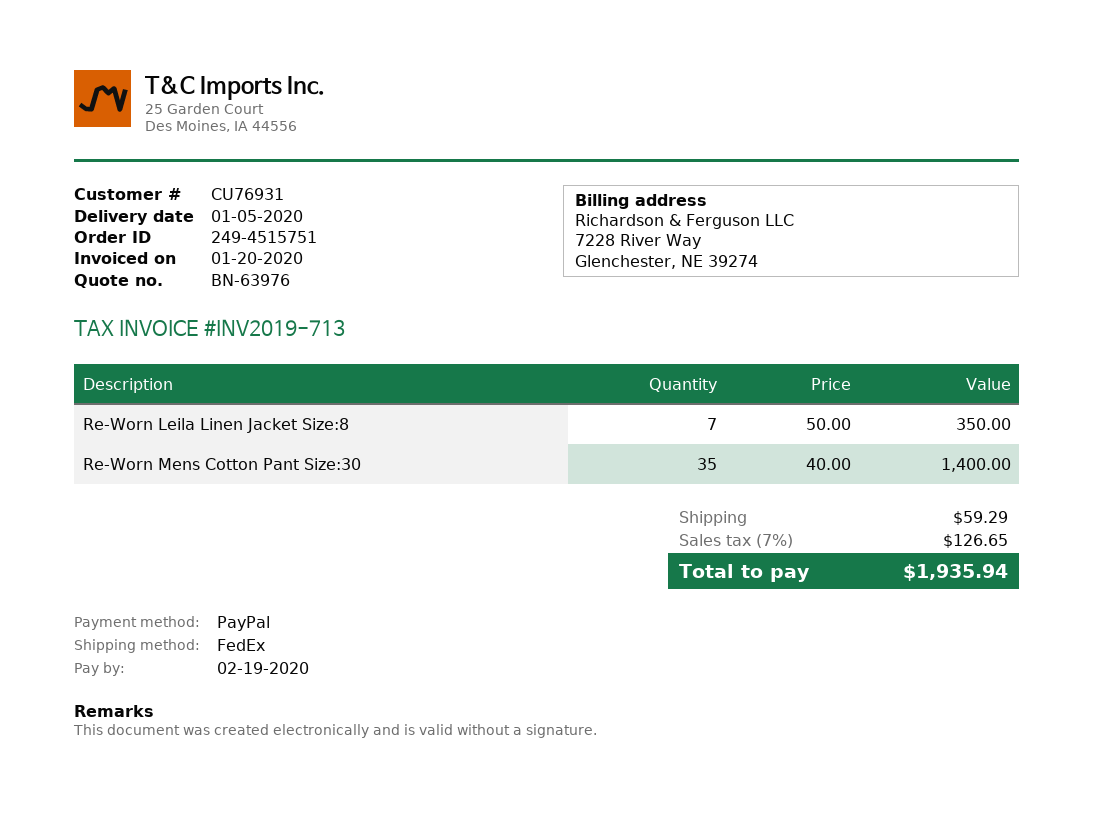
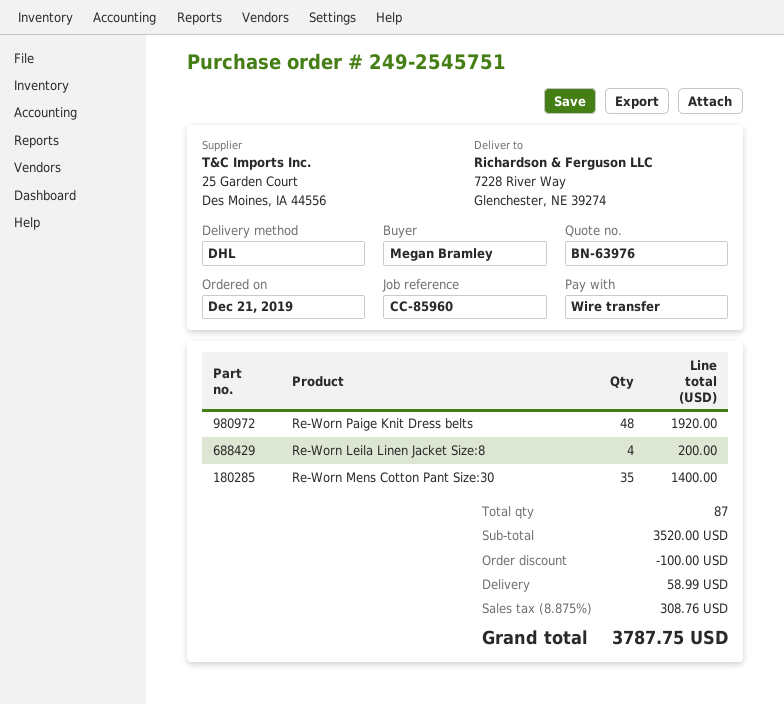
order number: 249-4515751 -> 249-2545751
payment method: PayPal -> bank transfer
shipping method: FedEx -> DHL
Re-Worn Leila Linen Jacket Size:8: 7 for 350.00 -> 4 for 200.00
Re-Worn Paige Knit Dress belts: none -> 48 for 1920.00
discount: none -> 100.00
shipping: 59.29 -> 58.99
tax: 7% = 126.65 -> 8.875% = 308.76
total: 1935.94 -> 3787.75

